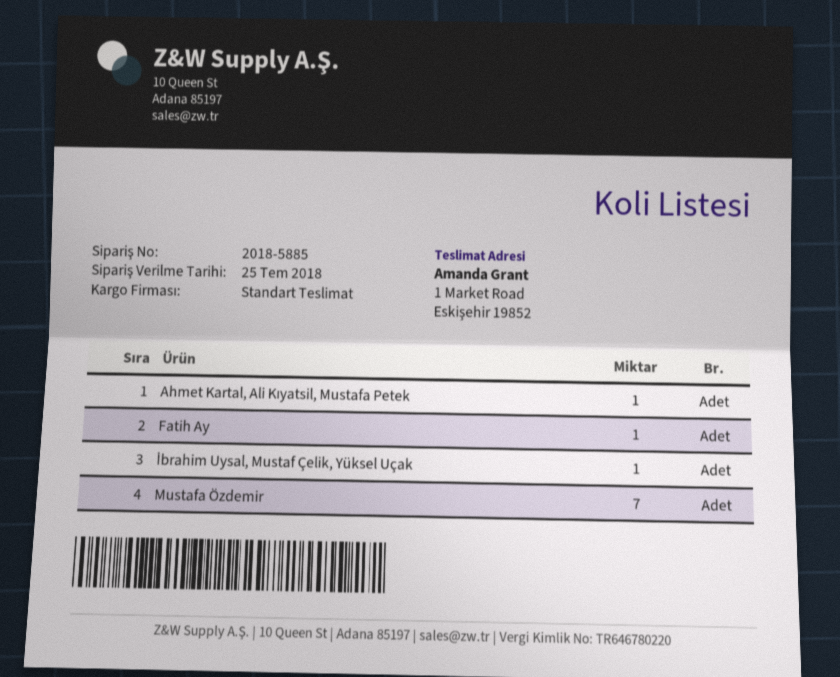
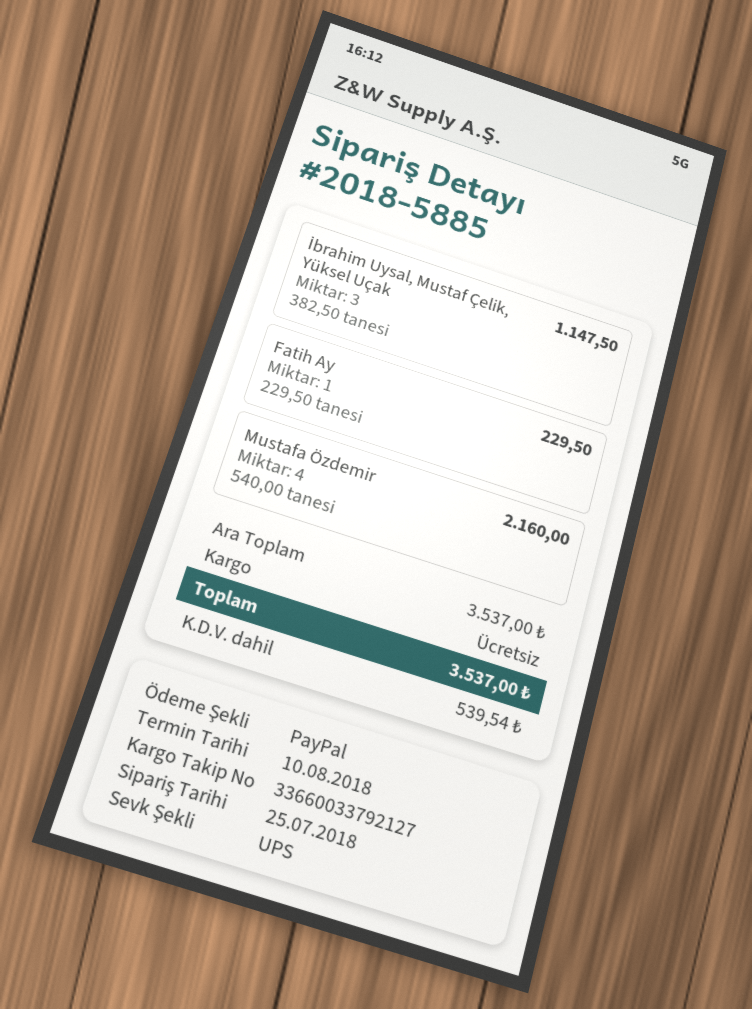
shipping method: standard -> UPS
Ahmet Kartal, Ali Kıyatsil, Mustafa Petek: 1 -> none
İbrahim Uysal, Mustaf Çelik, Yüksel Uçak: 1 -> 3
Mustafa Özdemir: 7 -> 4

